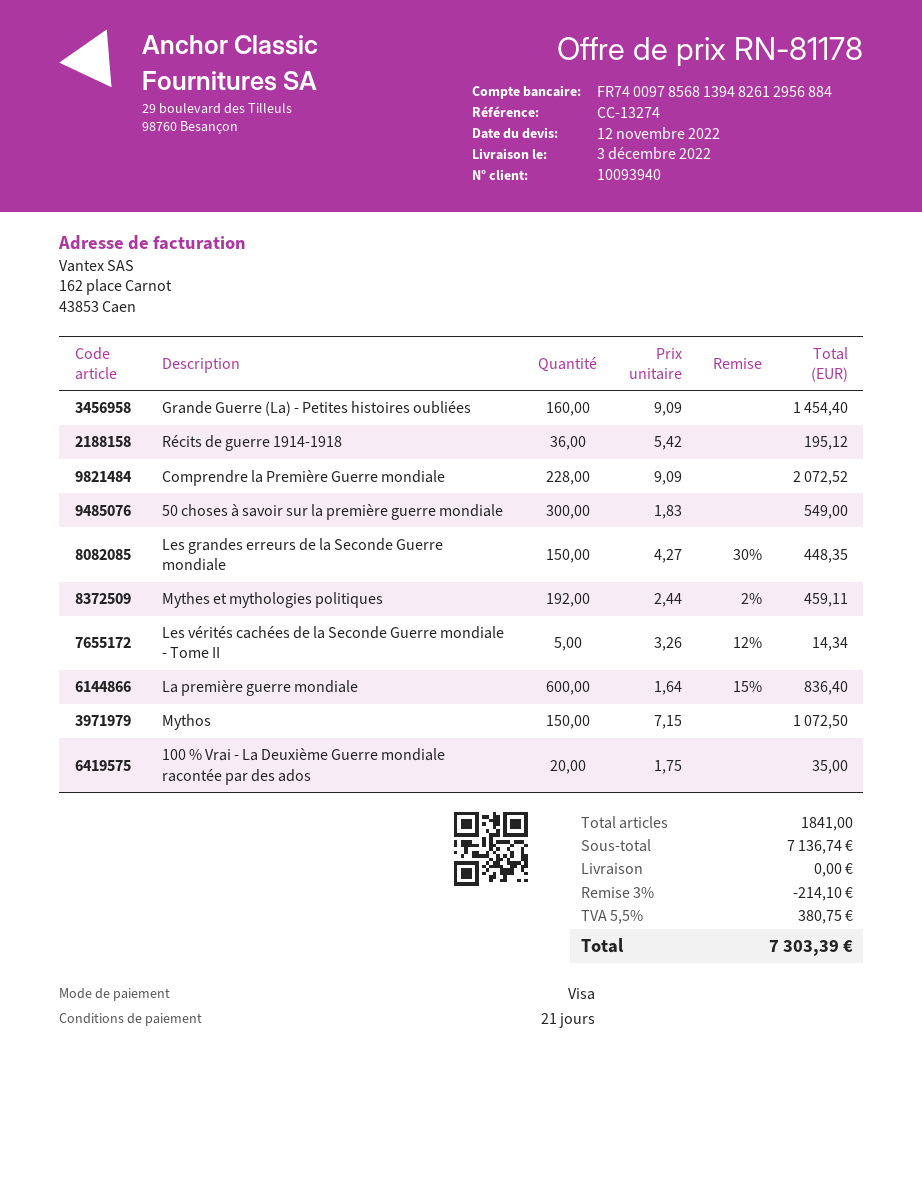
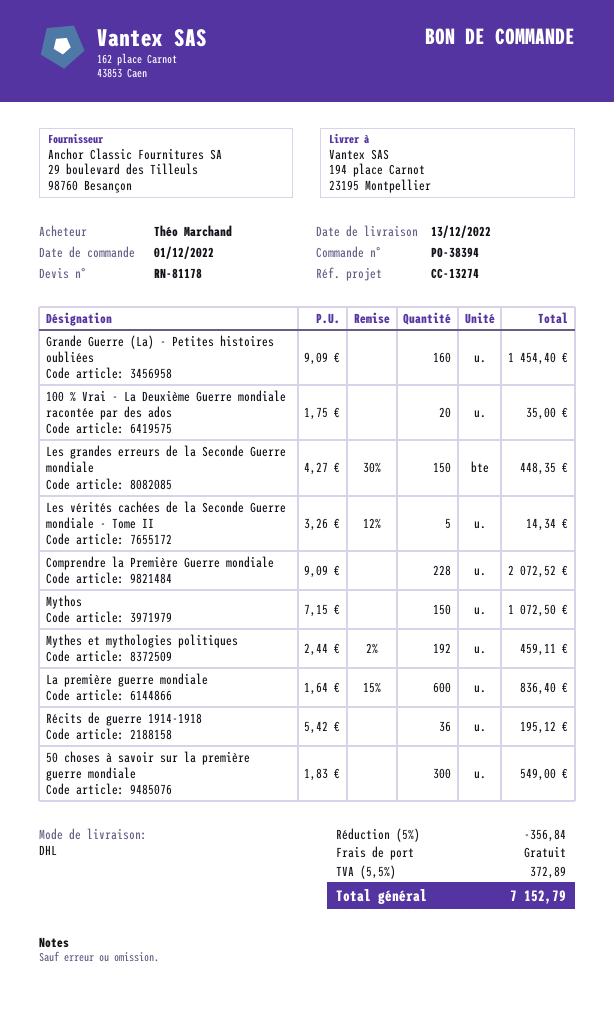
delivery date: 2022-12-03 -> 2022-12-13
discount: 3% = 214.10 -> 5% = 356.84
tax: 5.5% = 380.75 -> 5.5% = 372.89
total: 7303.39 -> 7152.79

